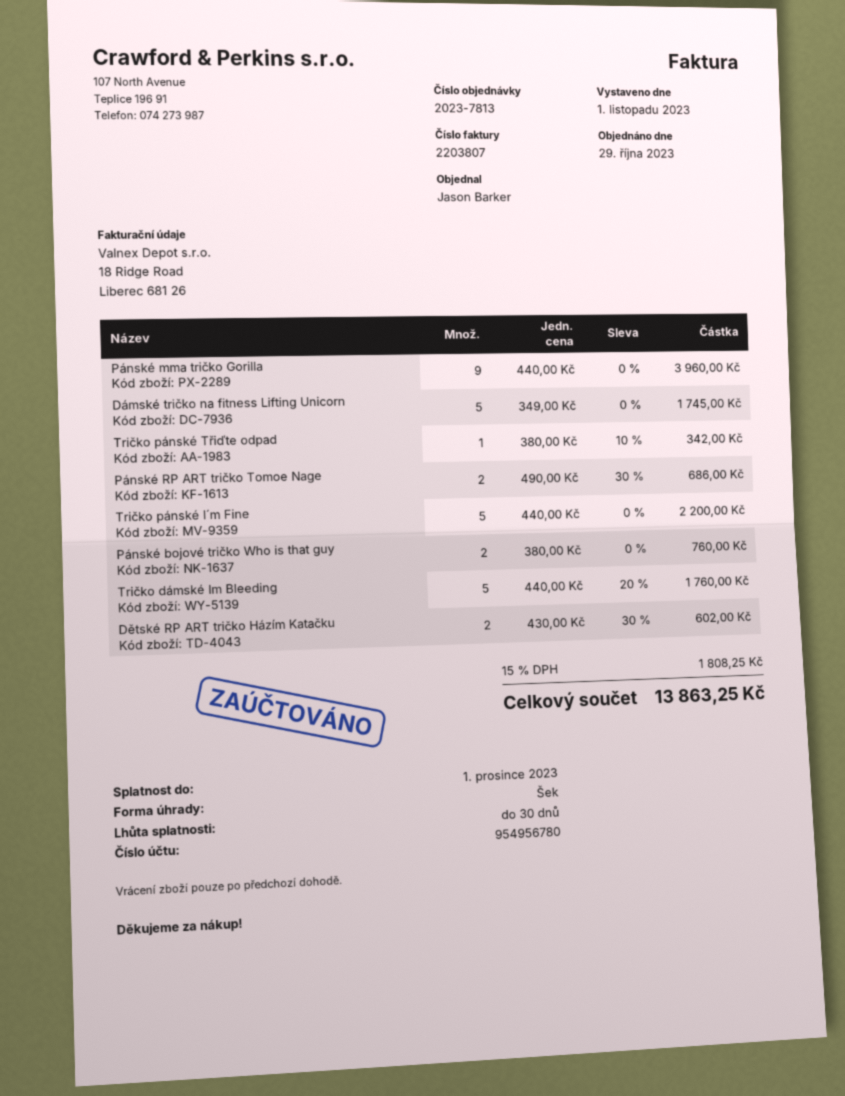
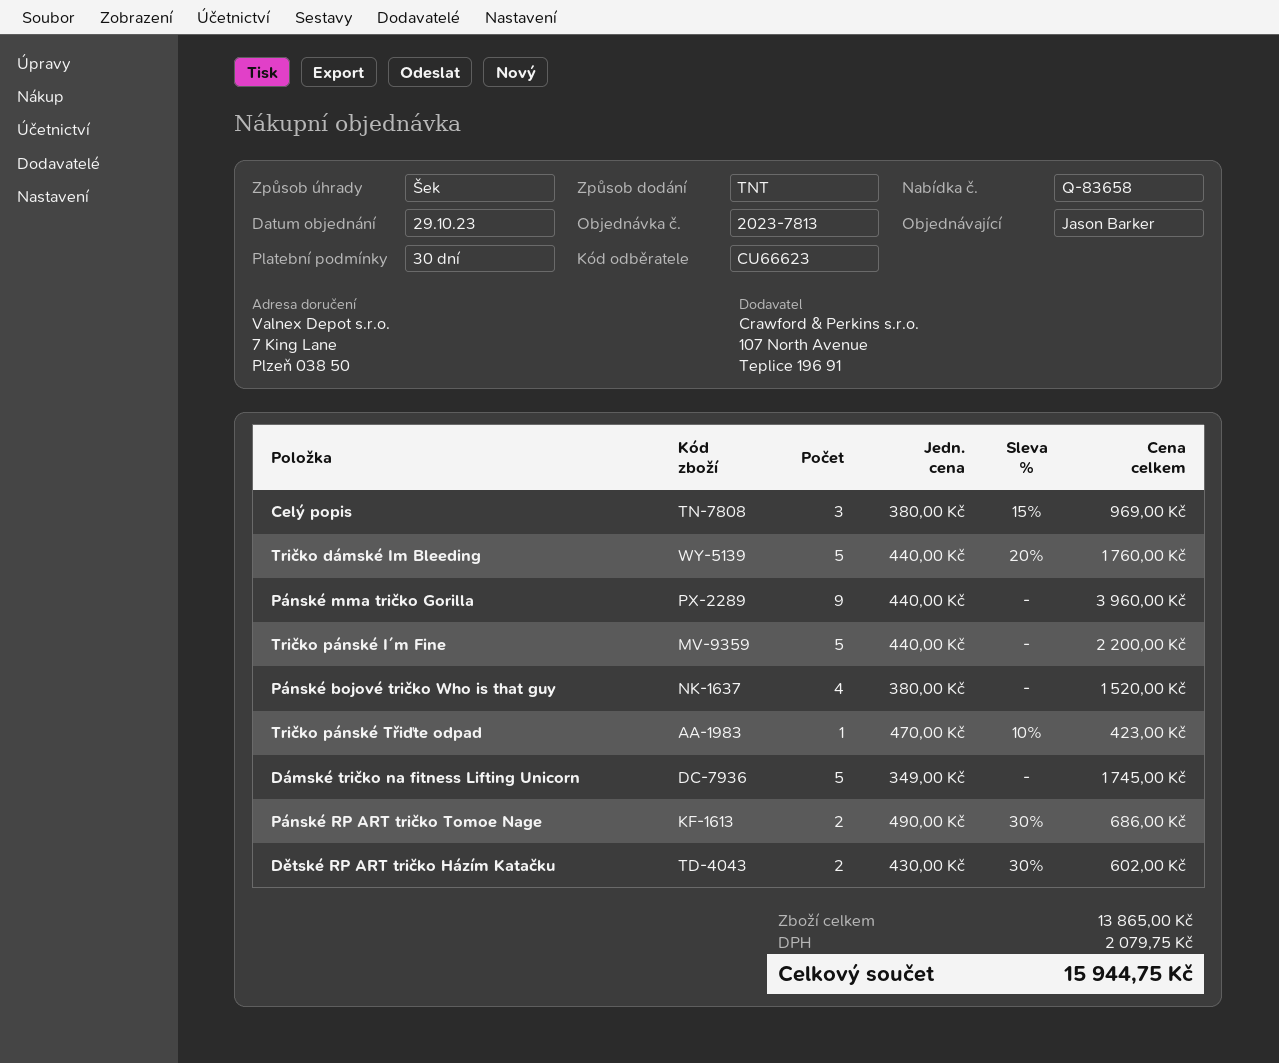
Tričko pánské Třiďte odpad: 1 x 380.00 - 10% = 342.00 -> 1 x 470.00 - 10% = 423.00
Pánské bojové tričko Who is that guy: 2 x 380.00 = 760.00 -> 4 x 380.00 = 1520.00
Celý popis: none -> 3 x 380.00 - 15% = 969.00
tax: 1808.25 -> 2079.75
total: 13863.25 -> 15944.75

